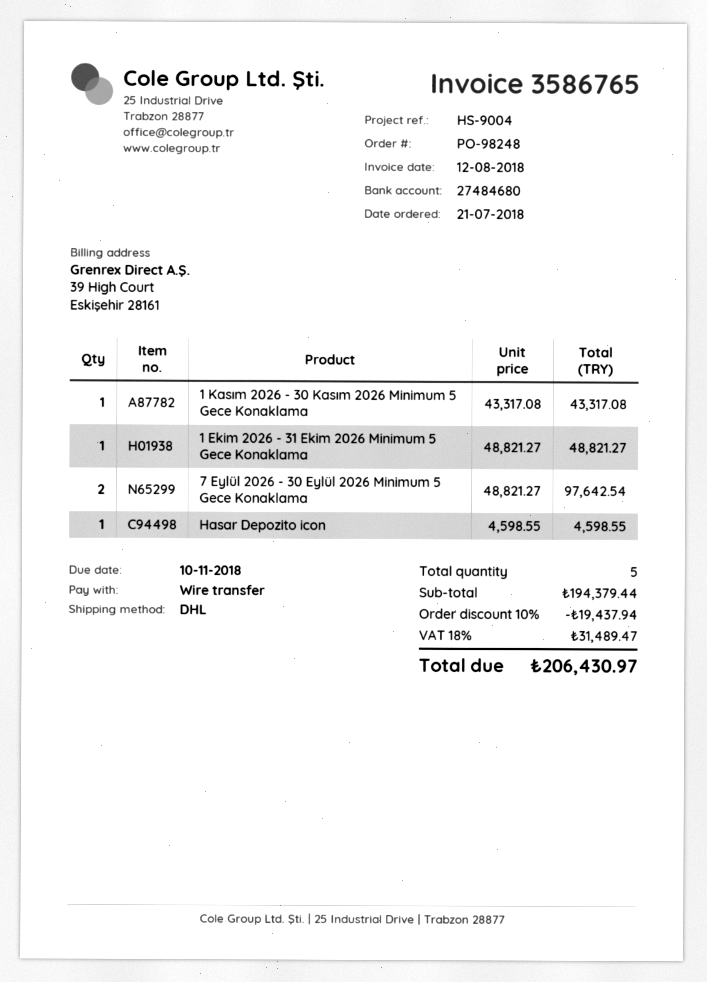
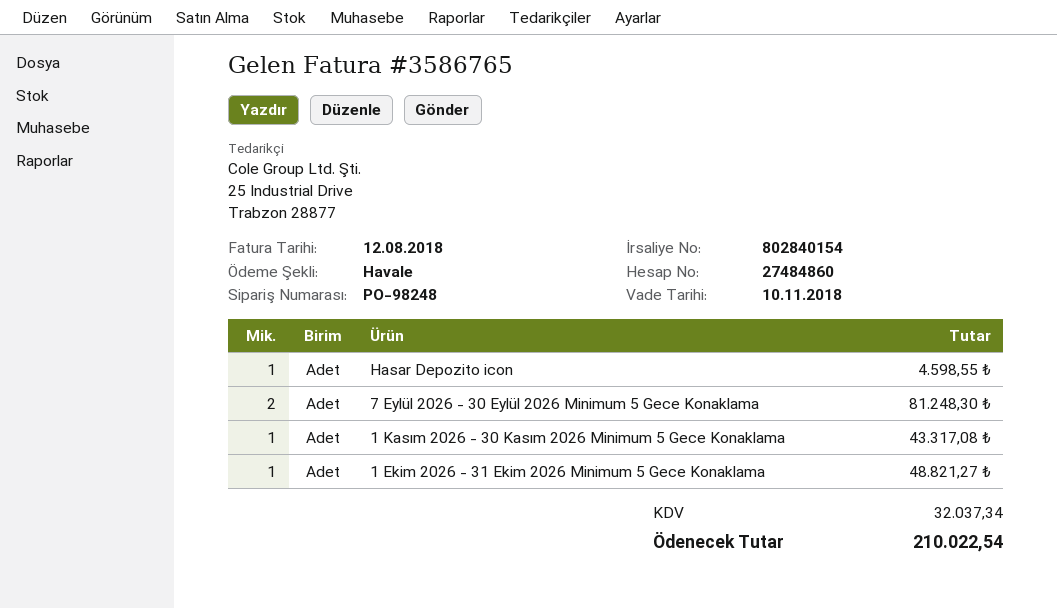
bank account: 27484680 -> 27484860
7 Eylül 2026 - 30 Eylül 2026 Minimum 5 Gece Konaklama: 2 for 97642.54 -> 2 for 81248.30
discount: 10% = 19437.94 -> none
tax: 31489.47 -> 32037.34
total: 206430.97 -> 210022.54

